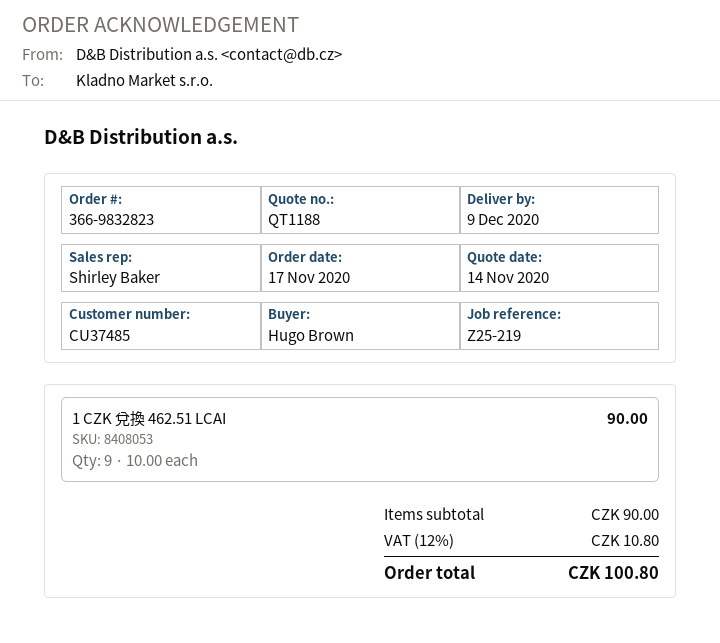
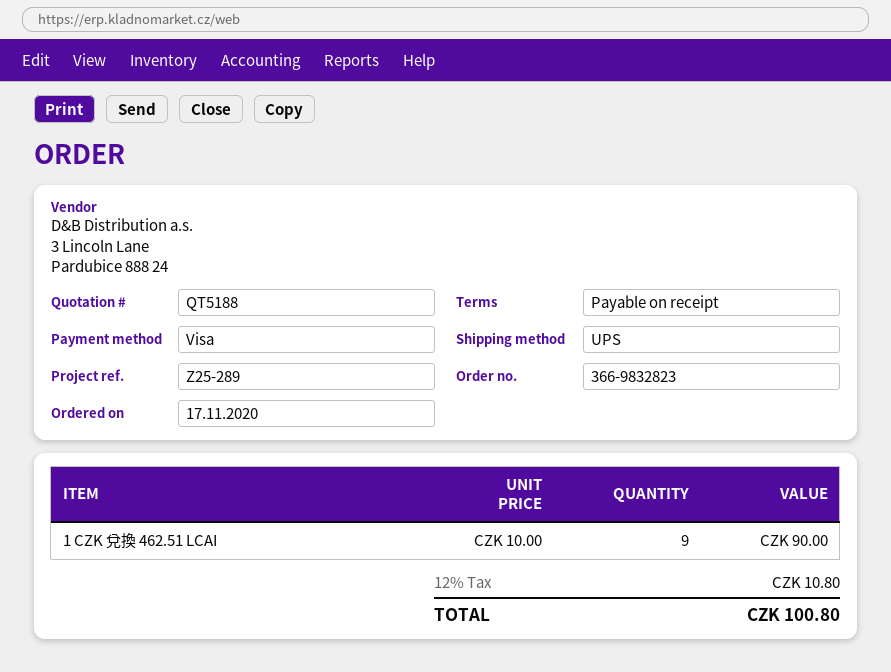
quote number: QT1188 -> QT5188
reference: Z25-219 -> Z25-289

